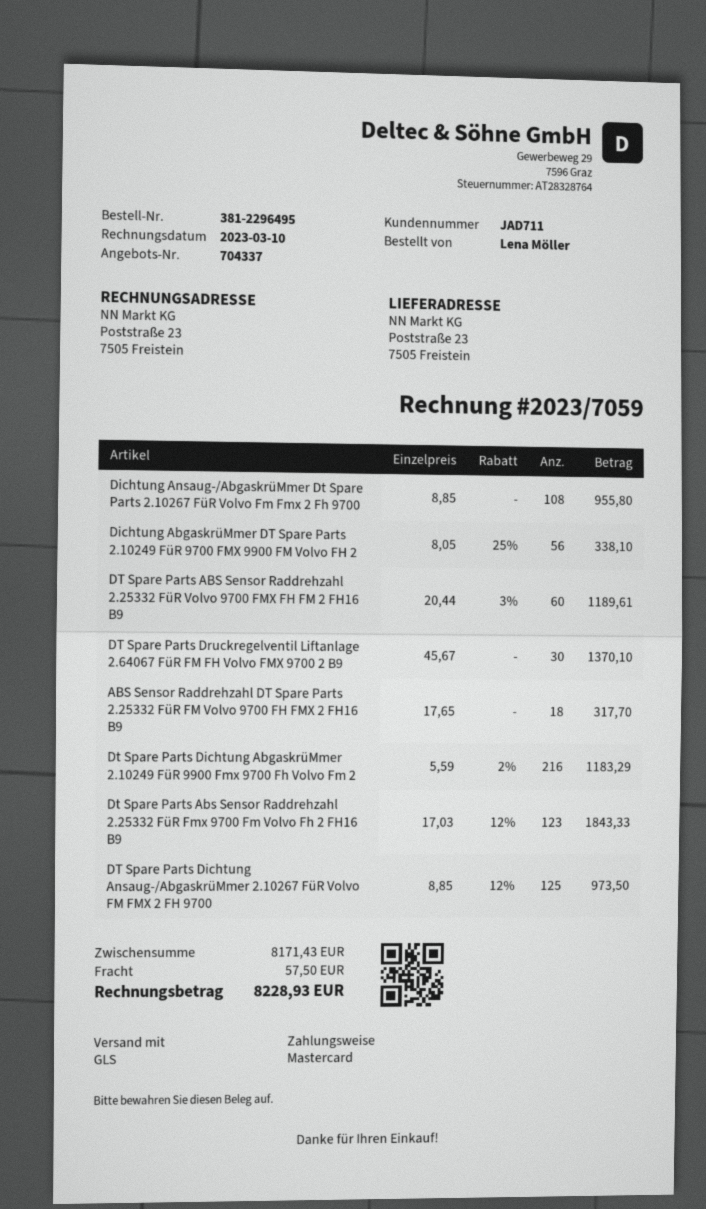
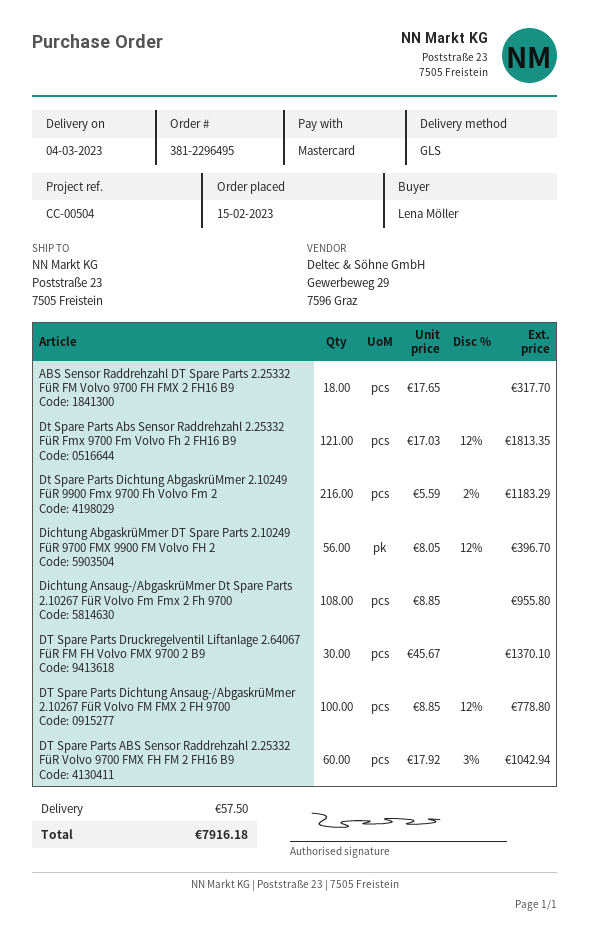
Dichtung AbgaskrüMmer DT Spare Parts 2.10249 FüR 9700 FMX 9900 FM Volvo FH 2: 56 x 8.05 - 25% = 338.10 -> 56 x 8.05 - 12% = 396.70
DT Spare Parts ABS Sensor Raddrehzahl 2.25332 FüR Volvo 9700 FMX FH FM 2 FH16 B9: 60 x 20.44 - 3% = 1189.61 -> 60 x 17.92 - 3% = 1042.94
Dt Spare Parts Abs Sensor Raddrehzahl 2.25332 FüR Fmx 9700 Fm Volvo Fh 2 FH16 B9: 123 x 17.03 - 12% = 1843.33 -> 121 x 17.03 - 12% = 1813.35
DT Spare Parts Dichtung Ansaug-/AbgaskrüMmer 2.10267 FüR Volvo FM FMX 2 FH 9700: 125 x 8.85 - 12% = 973.50 -> 100 x 8.85 - 12% = 778.80
total: 8228.93 -> 7916.18

